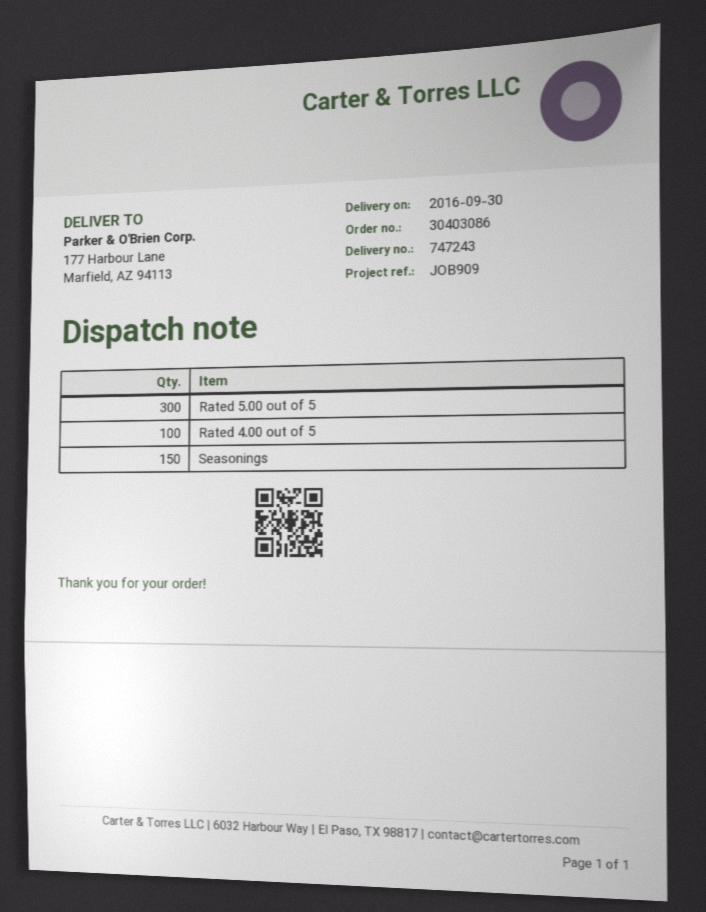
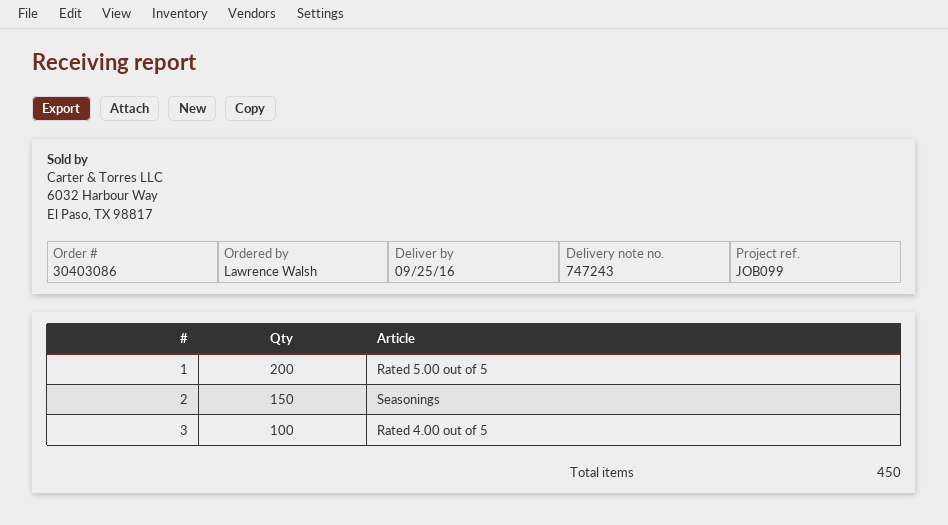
delivery date: 2016-09-30 -> 2016-09-25
reference: JOB909 -> JOB099
Rated 5.00 out of 5: 300 -> 200

